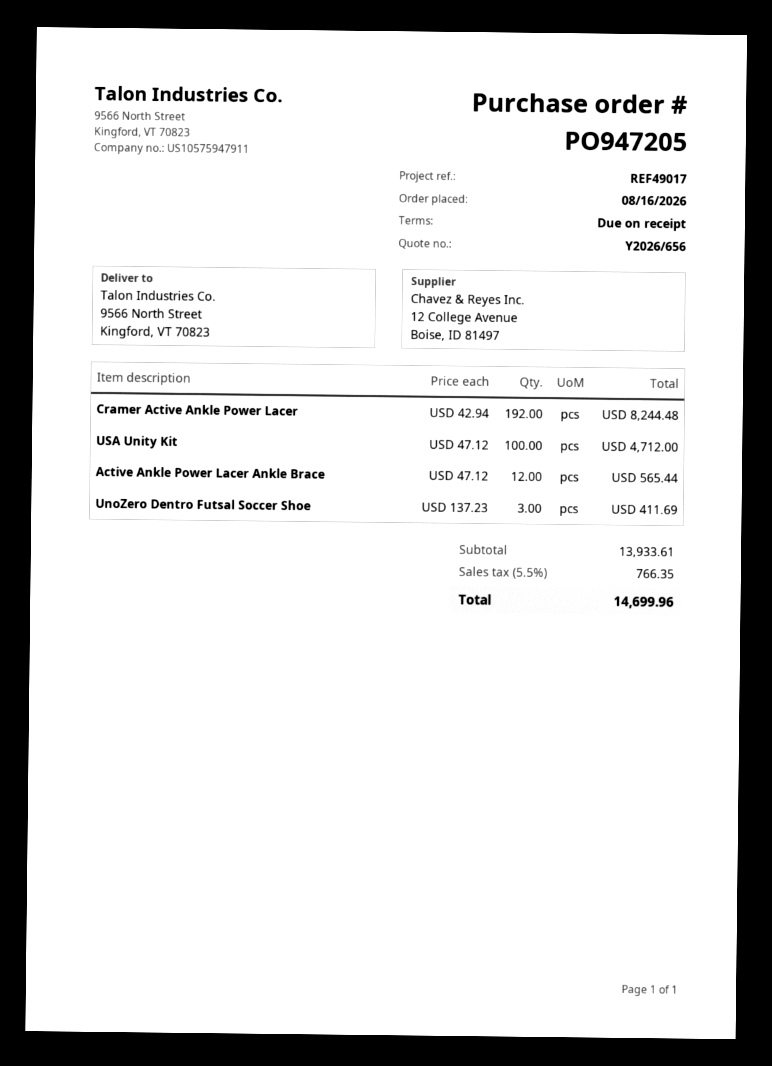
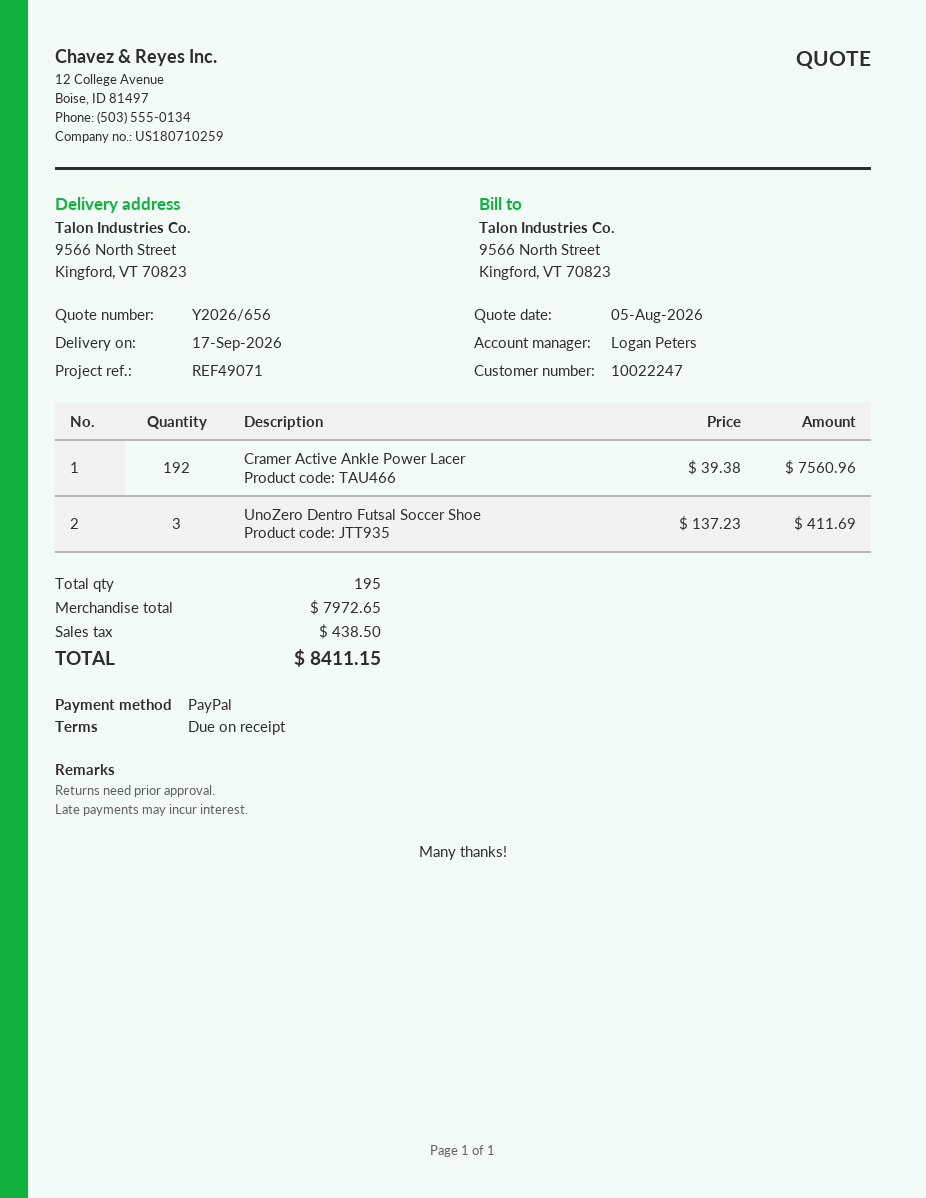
reference: REF49017 -> REF49071
Cramer Active Ankle Power Lacer: 192 x 42.94 = 8244.48 -> 192 x 39.38 = 7560.96
USA Unity Kit: 100 x 47.12 = 4712.00 -> none
Active Ankle Power Lacer Ankle Brace: 12 x 47.12 = 565.44 -> none
subtotal: 13933.61 -> 7972.65
tax: 766.35 -> 438.50
total: 14699.96 -> 8411.15

